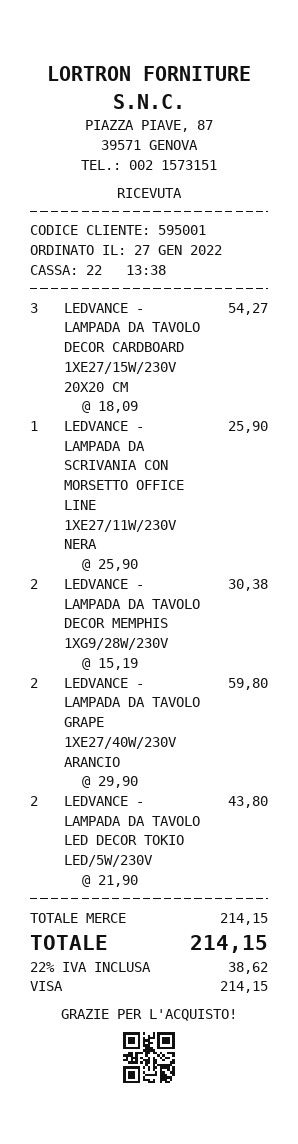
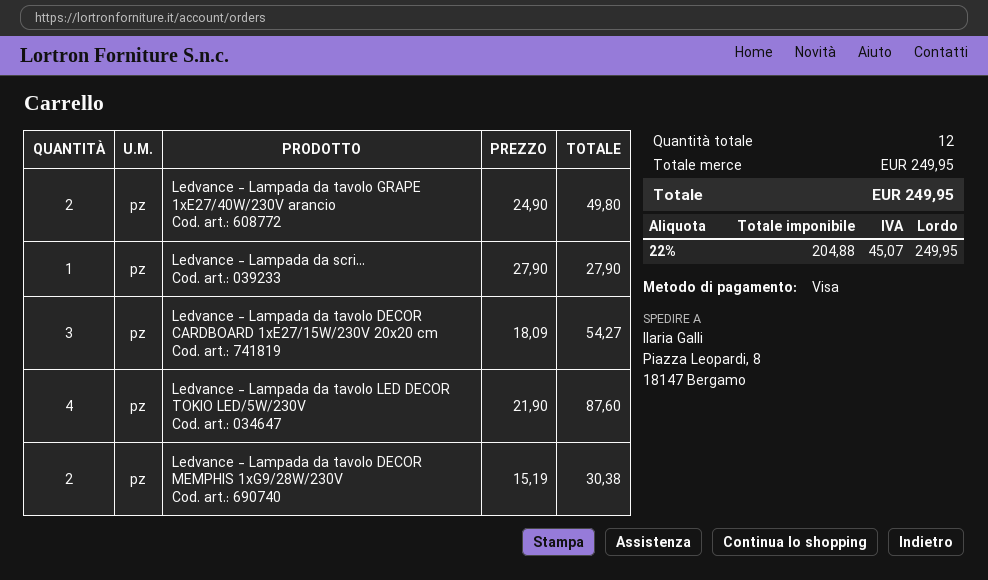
LEDVANCE - LAMPADA DA SCRIVANIA CON MORSETTO OFFICE LINE 1XE27/11W/230V NERA: 1 x 25.90 = 25.90 -> 1 x 27.90 = 27.90
LEDVANCE - LAMPADA DA TAVOLO GRAPE 1XE27/40W/230V ARANCIO: 2 x 29.90 = 59.80 -> 2 x 24.90 = 49.80
LEDVANCE - LAMPADA DA TAVOLO LED DECOR TOKIO LED/5W/230V: 2 x 21.90 = 43.80 -> 4 x 21.90 = 87.60
subtotal: 214.15 -> 249.95
tax: 22% = 38.62 -> 22% = 45.07
total: 214.15 -> 249.95

